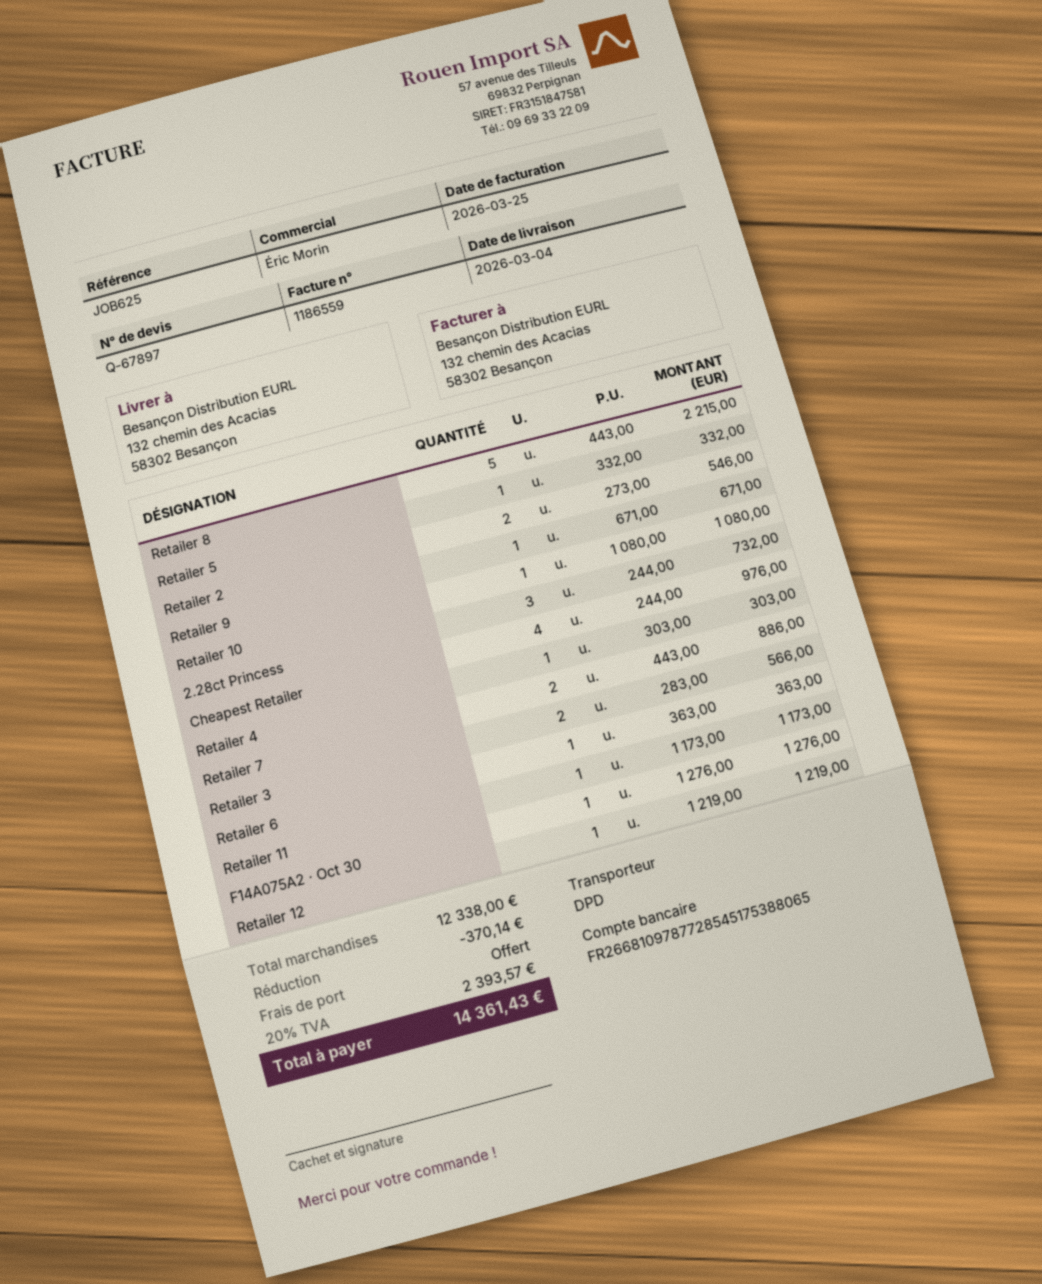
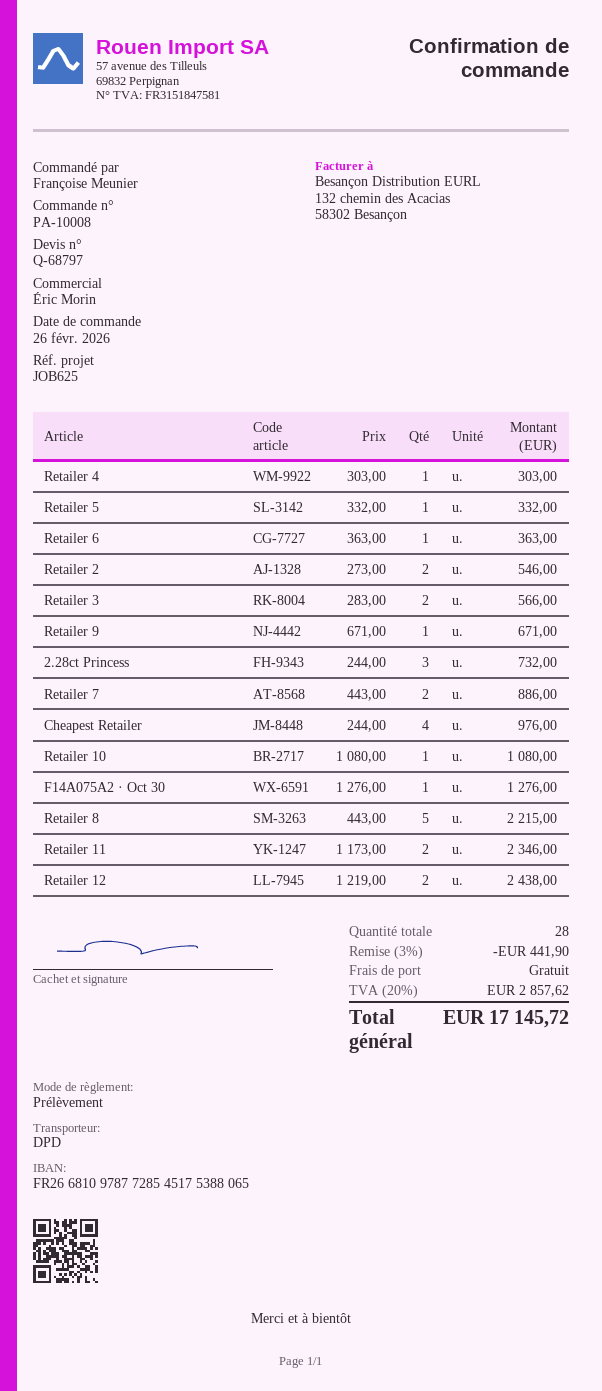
quote number: Q-67897 -> Q-68797
Retailer 11: 1 x 1173.00 = 1173.00 -> 2 x 1173.00 = 2346.00
Retailer 12: 1 x 1219.00 = 1219.00 -> 2 x 1219.00 = 2438.00
discount: 370.14 -> 441.90
tax: 20% = 2393.57 -> 20% = 2857.62
total: 14361.43 -> 17145.72

